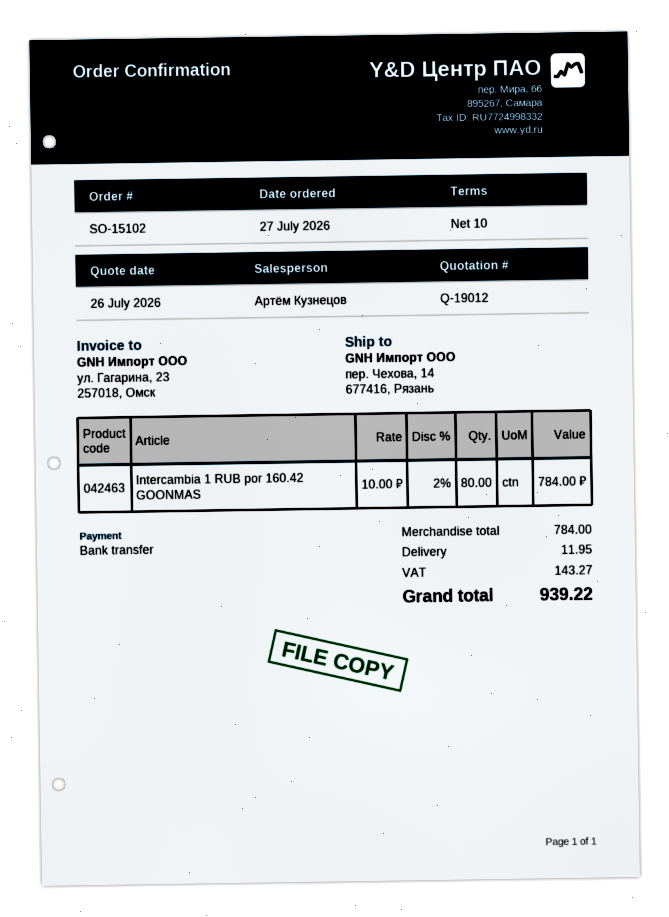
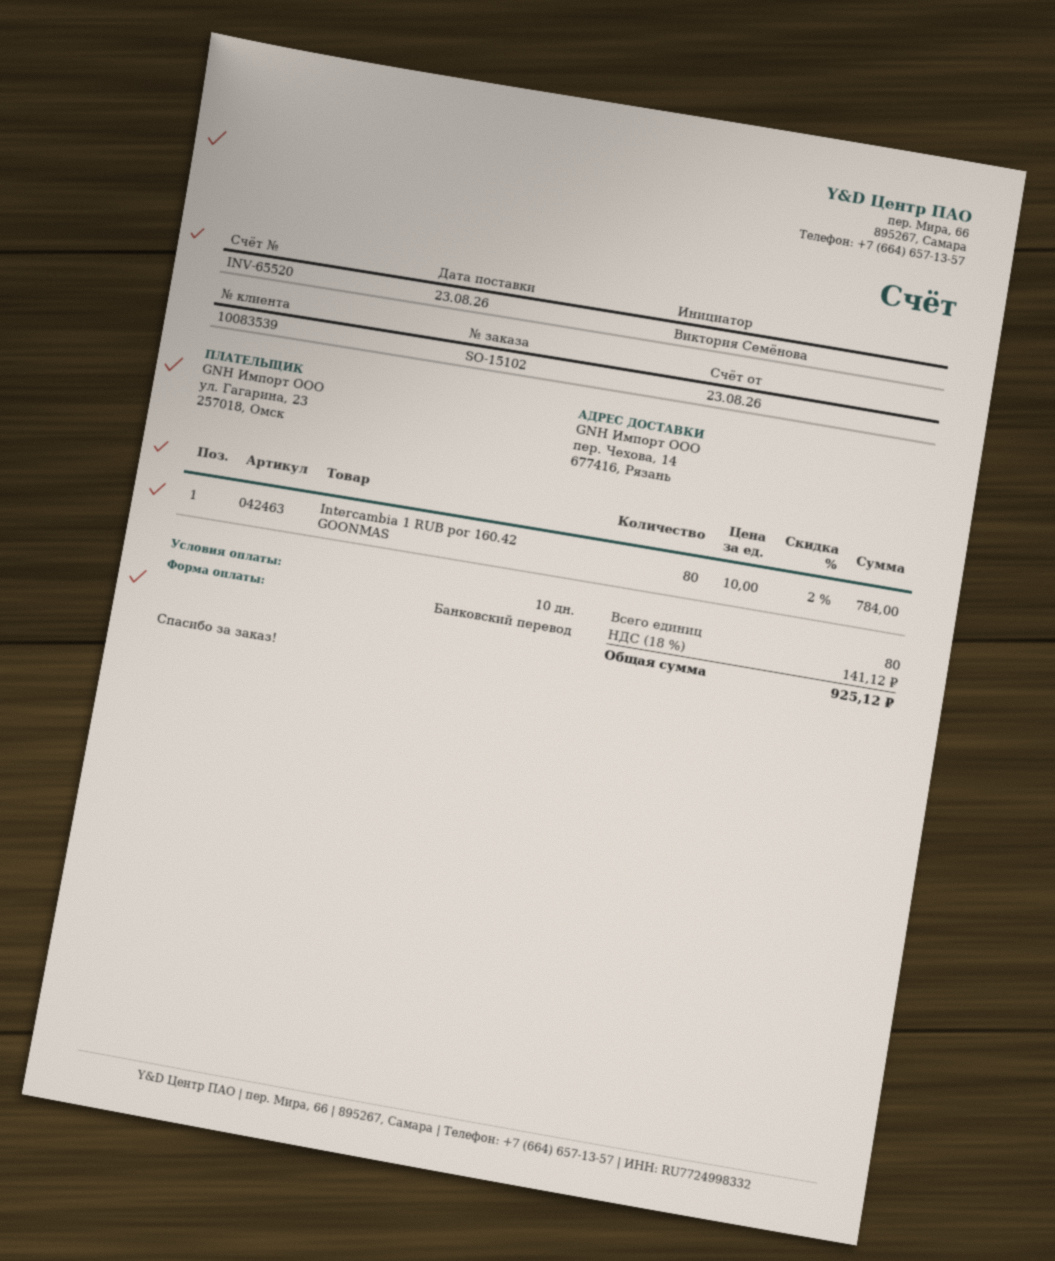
shipping: 11.95 -> none
tax: 143.27 -> 141.12
total: 939.22 -> 925.12

